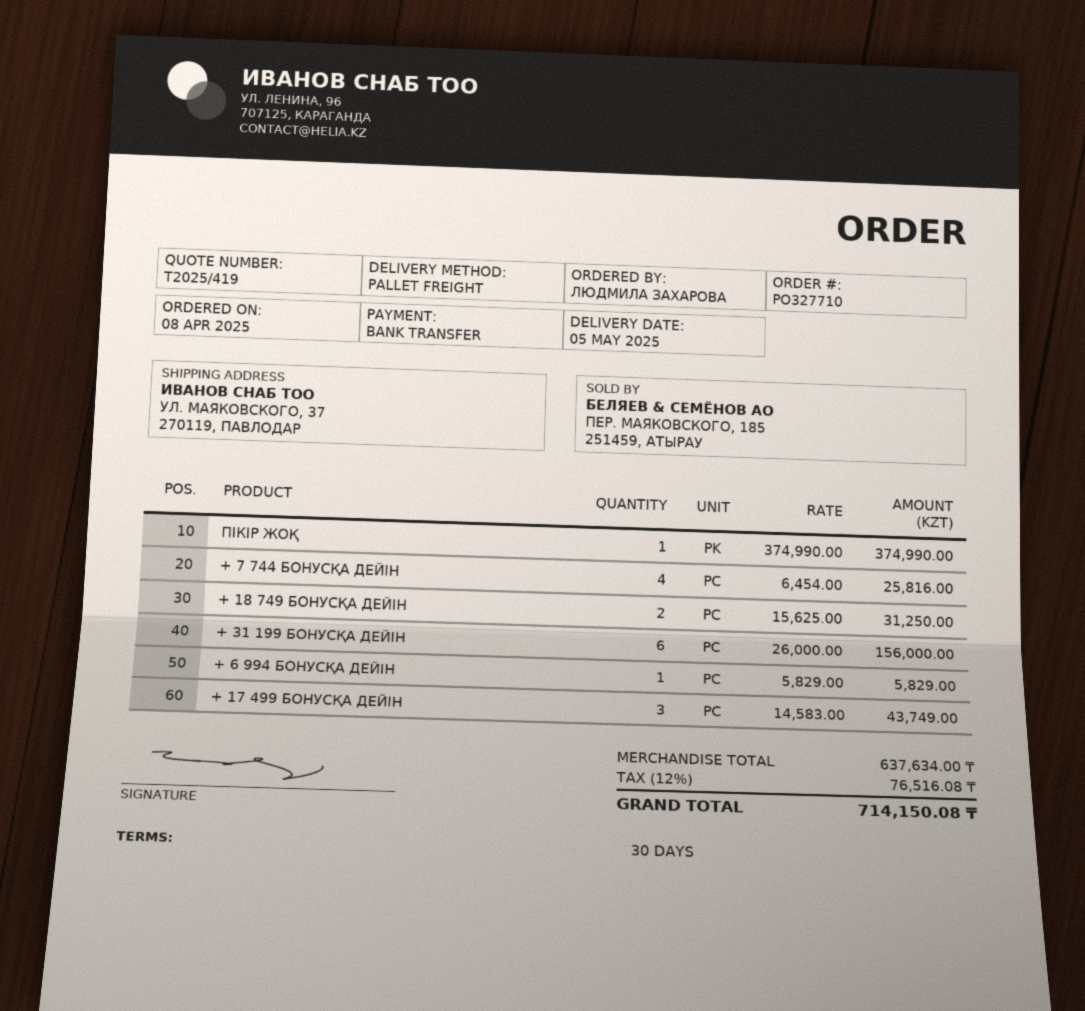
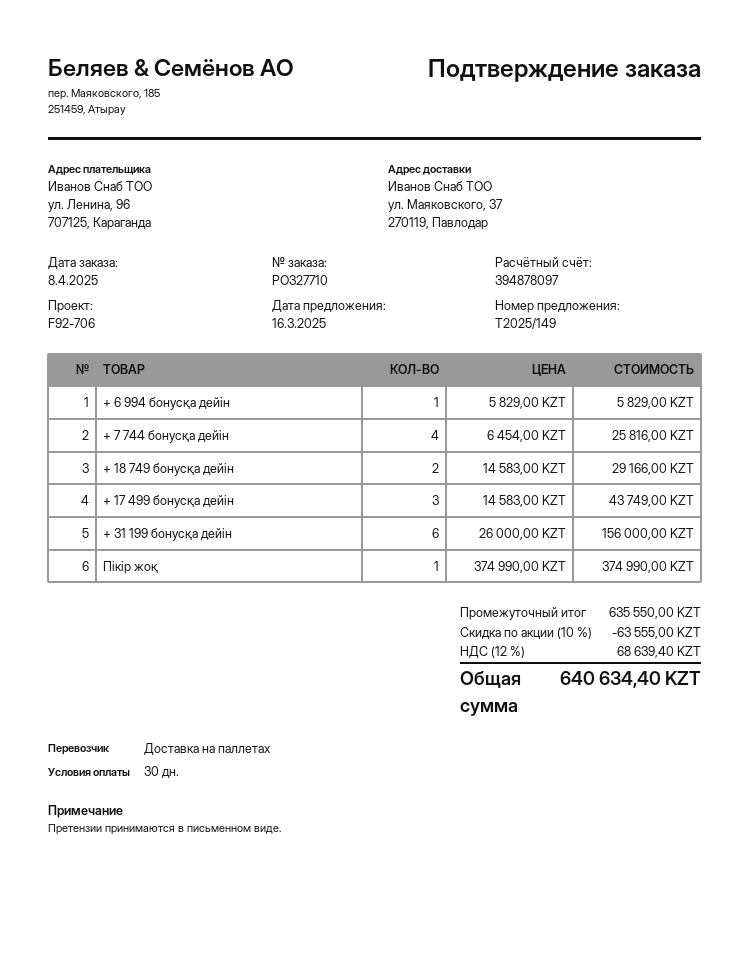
quote number: T2025/419 -> T2025/149
+ 18 749 БОНУСҚА ДЕЙІН: 2 x 15625.00 = 31250.00 -> 2 x 14583.00 = 29166.00
subtotal: 637634.00 -> 635550.00
discount: none -> 10% = 63555.00
tax: 12% = 76516.08 -> 12% = 68639.40
total: 714150.08 -> 640634.40

